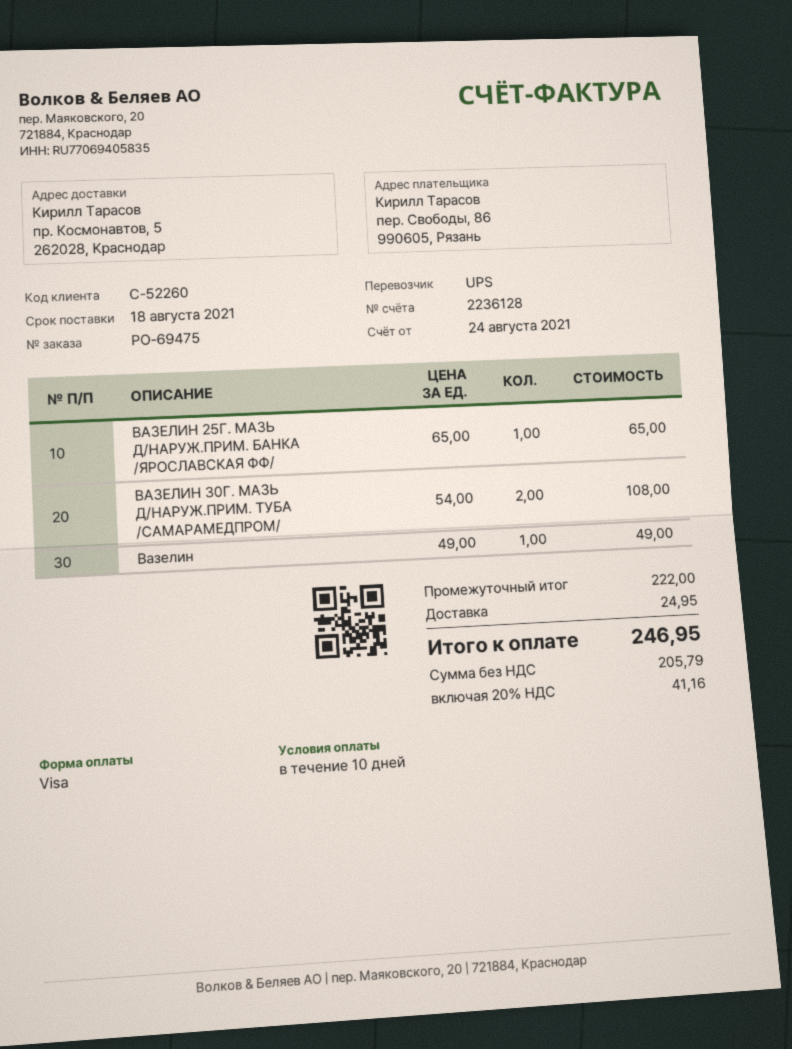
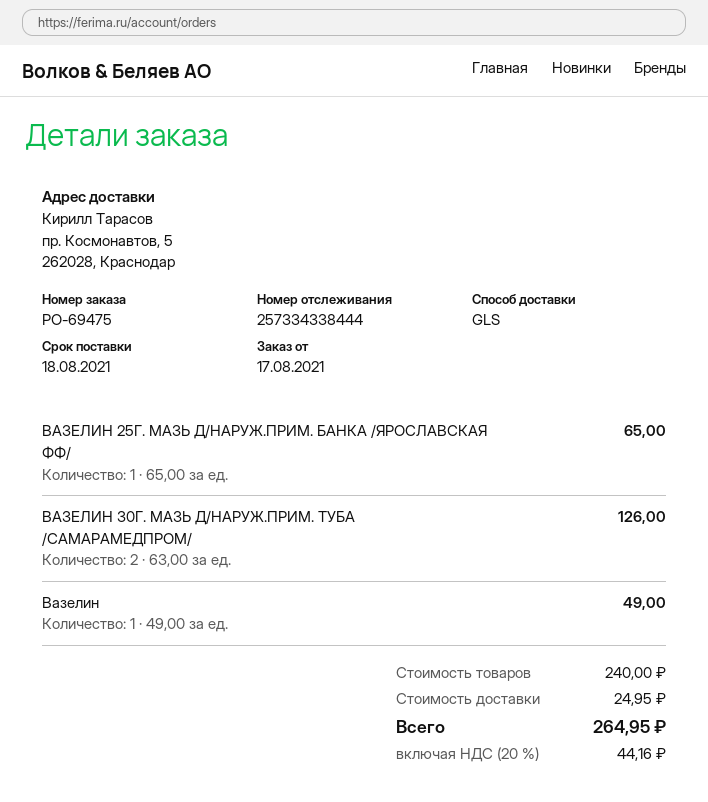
shipping method: UPS -> GLS
ВАЗЕЛИН 30Г. МАЗЬ Д/НАРУЖ.ПРИМ. ТУБА /САМАРАМЕДПРОМ/: 2 x 54.00 = 108.00 -> 2 x 63.00 = 126.00
subtotal: 222.00 -> 240.00
tax: 20% = 41.16 -> 20% = 44.16
total: 246.95 -> 264.95

